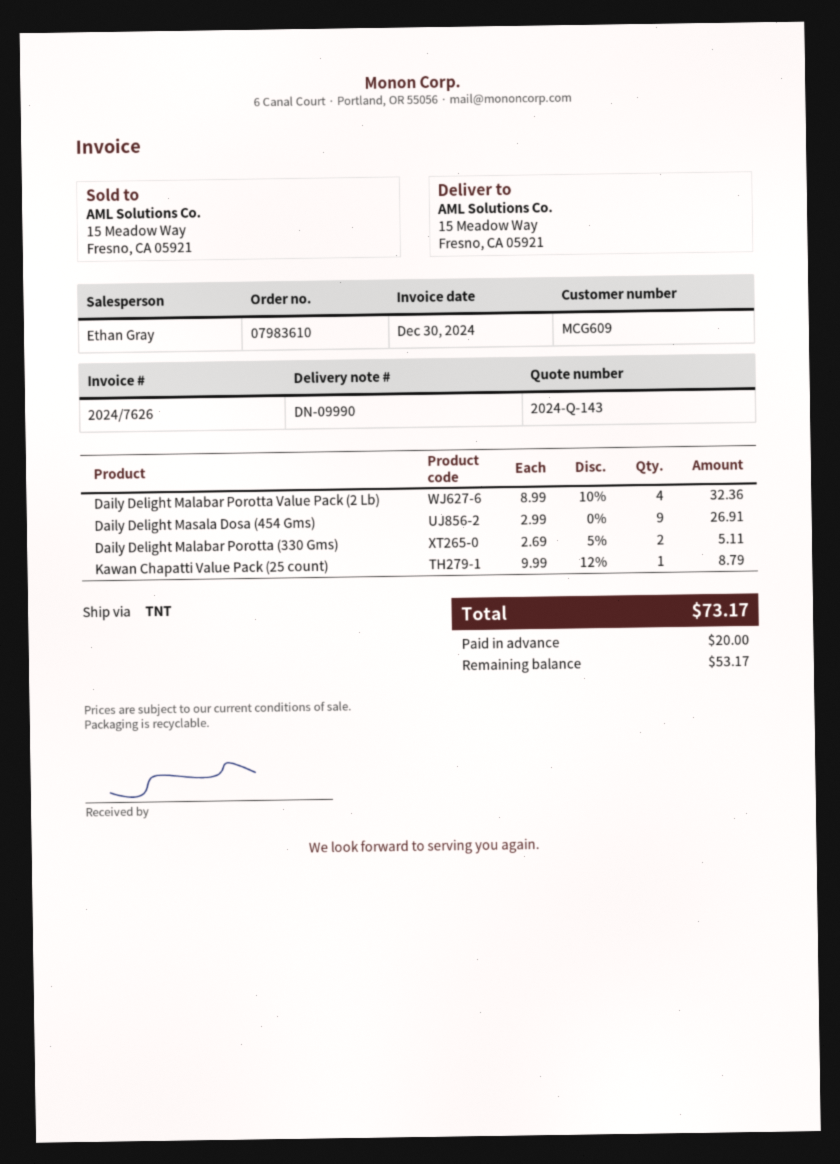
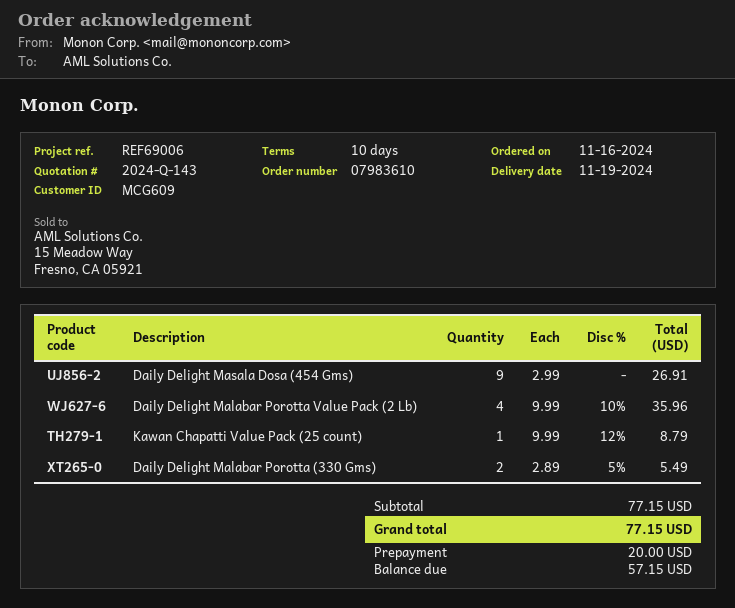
Daily Delight Malabar Porotta Value Pack (2 Lb): 4 x 8.99 - 10% = 32.36 -> 4 x 9.99 - 10% = 35.96
Daily Delight Malabar Porotta (330 Gms): 2 x 2.69 - 5% = 5.11 -> 2 x 2.89 - 5% = 5.49
total: 73.17 -> 77.15
balance: 53.17 -> 57.15

